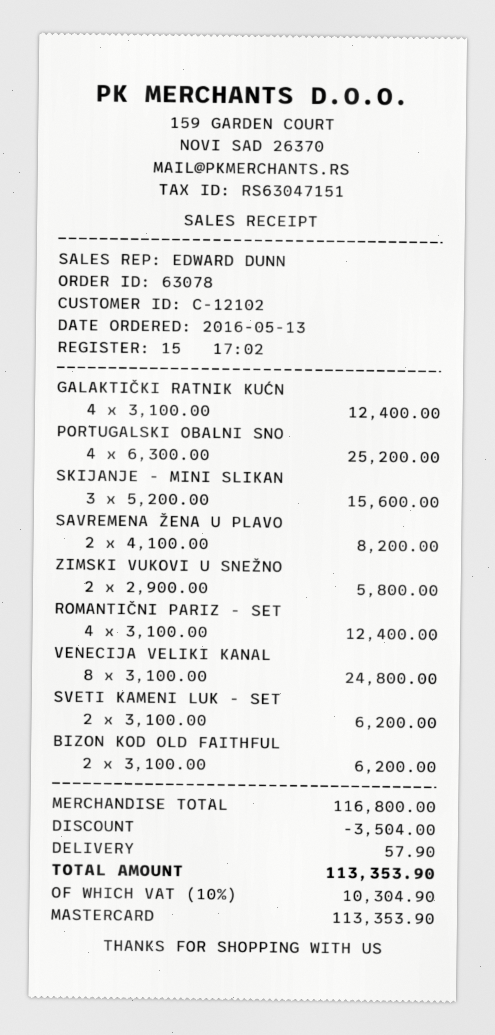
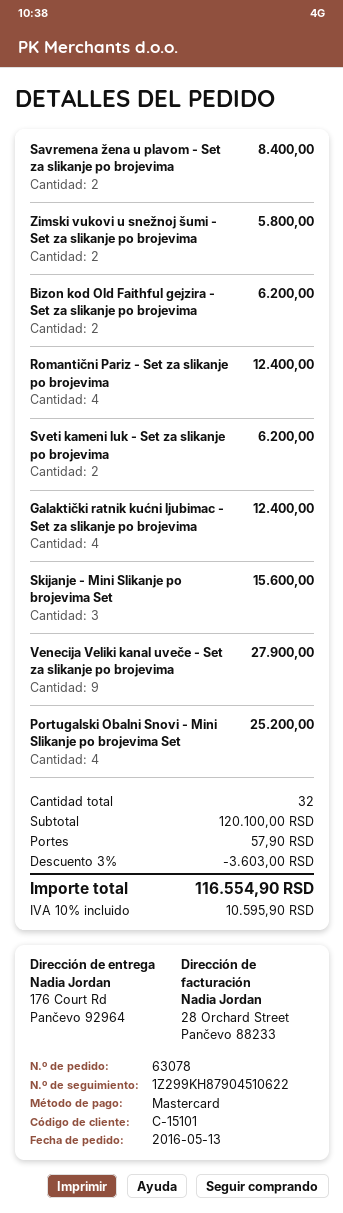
customer number: C-12102 -> C-15101
SAVREMENA ŽENA U PLAVO: 2 for 8200.00 -> 2 for 8400.00
VENECIJA VELIKI KANAL: 8 for 24800.00 -> 9 for 27900.00
subtotal: 116800.00 -> 120100.00
discount: 3504.00 -> 3603.00
tax: 10% = 10304.90 -> 10% = 10595.90
total: 113353.90 -> 116554.90

